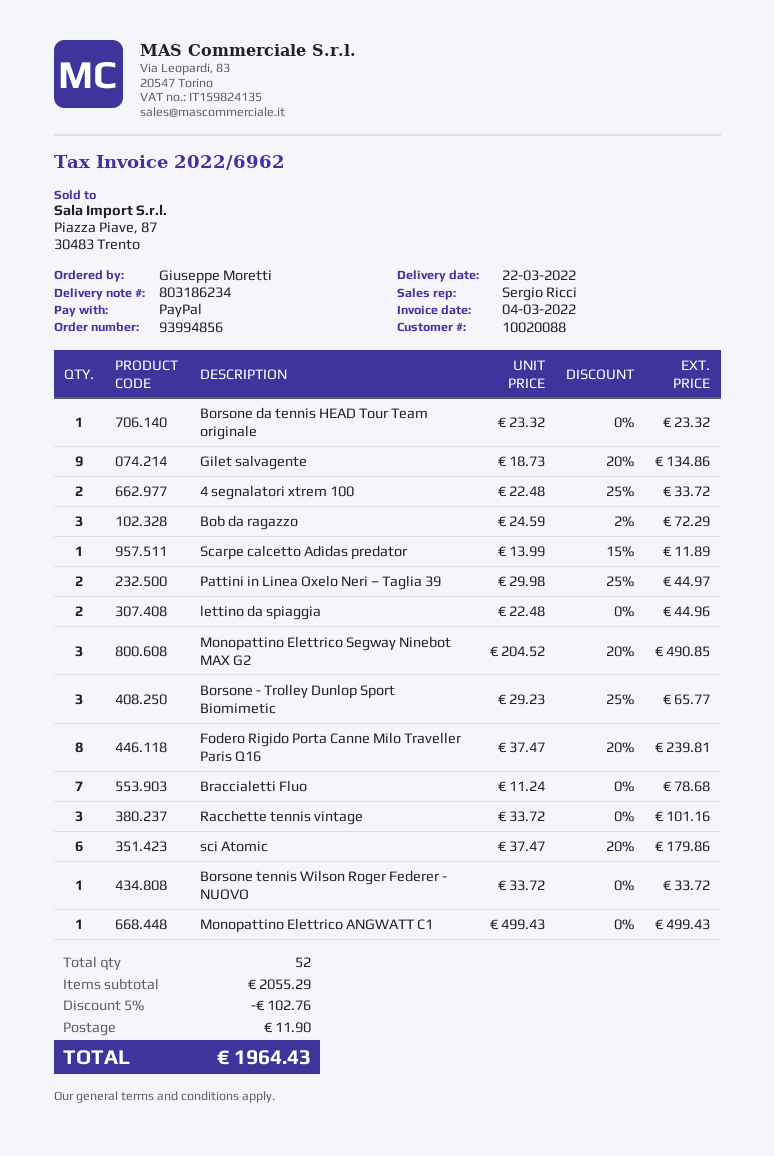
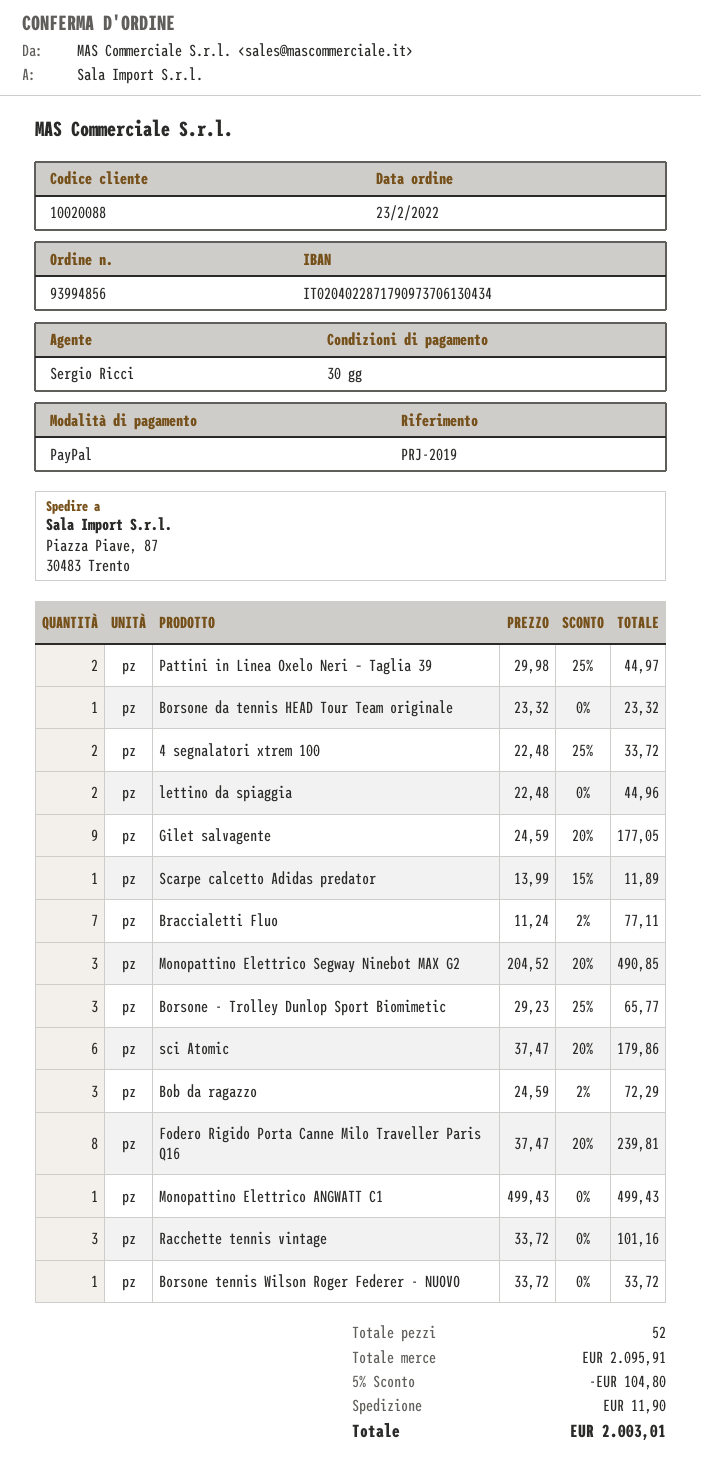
Gilet salvagente: 9 x 18.73 - 20% = 134.86 -> 9 x 24.59 - 20% = 177.05
Braccialetti Fluo: 7 x 11.24 = 78.68 -> 7 x 11.24 - 2% = 77.11
subtotal: 2055.29 -> 2095.91
discount: 5% = 102.76 -> 5% = 104.80
total: 1964.43 -> 2003.01

